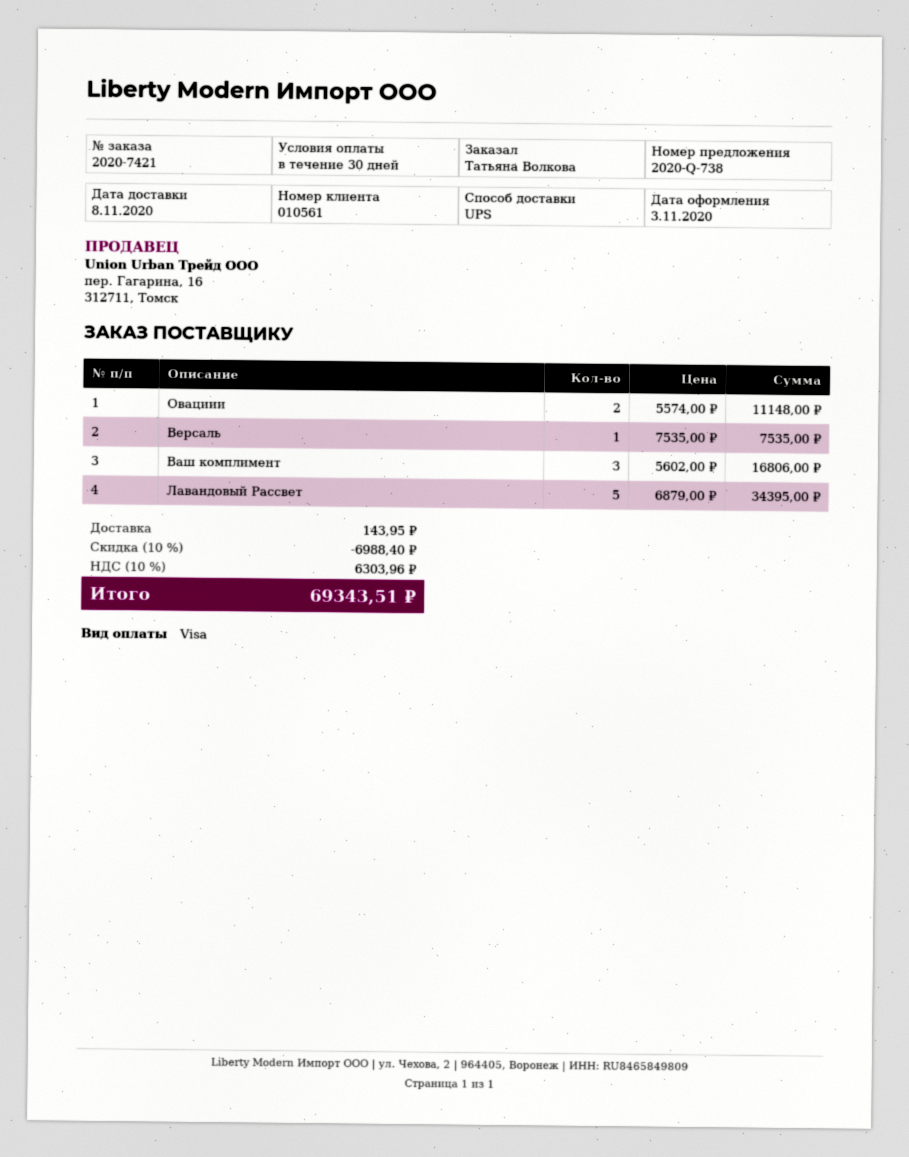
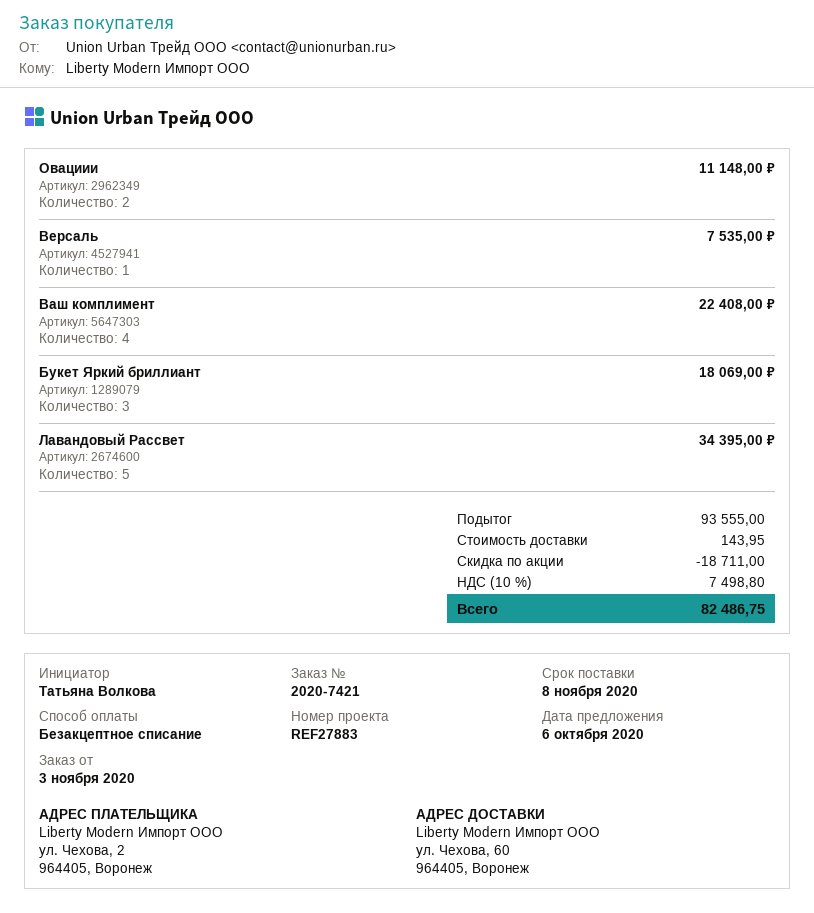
payment method: Visa -> direct debit
Ваш комплимент: 3 for 16806.00 -> 4 for 22408.00
Букет Яркий бриллиант: none -> 3 for 18069.00
discount: 6988.40 -> 18711.00
tax: 10% = 6303.96 -> 10% = 7498.80
total: 69343.51 -> 82486.75

